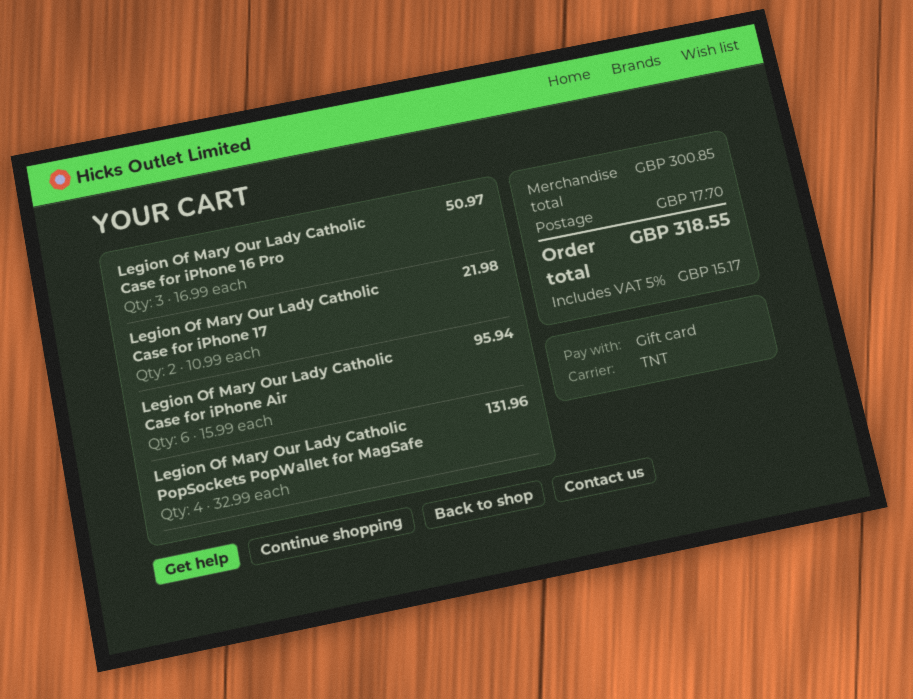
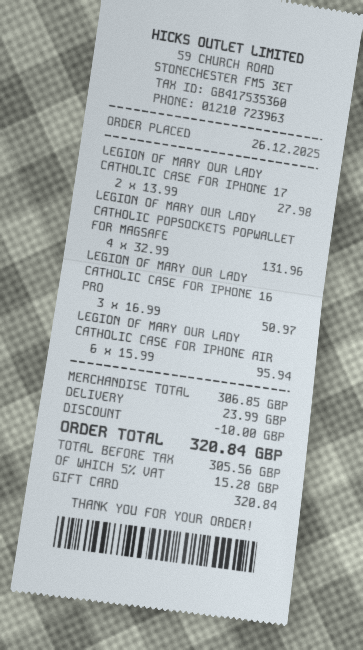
Legion Of Mary Our Lady Catholic Case for iPhone 17: 2 x 10.99 = 21.98 -> 2 x 13.99 = 27.98
subtotal: 300.85 -> 306.85
discount: none -> 10.00
shipping: 17.70 -> 23.99
tax: 5% = 15.17 -> 5% = 15.28
total: 318.55 -> 320.84

